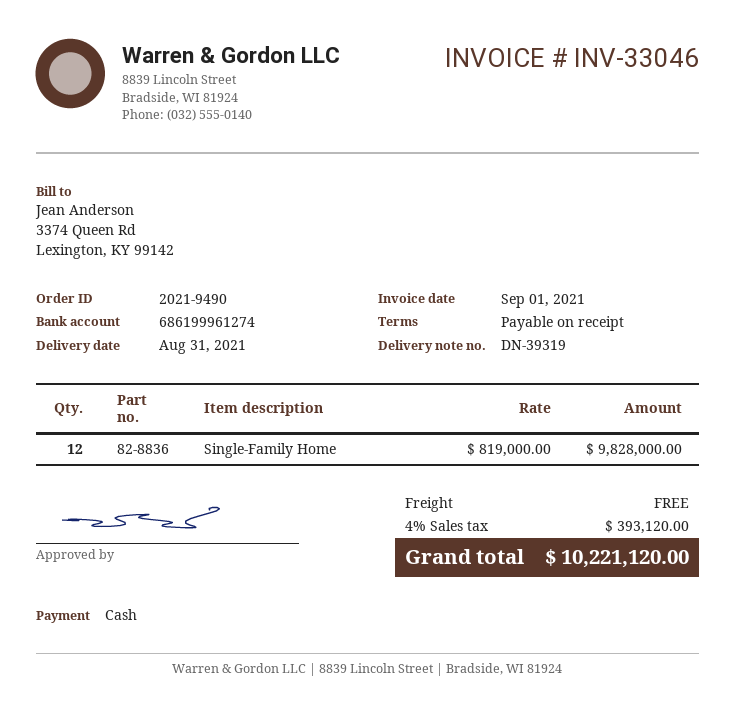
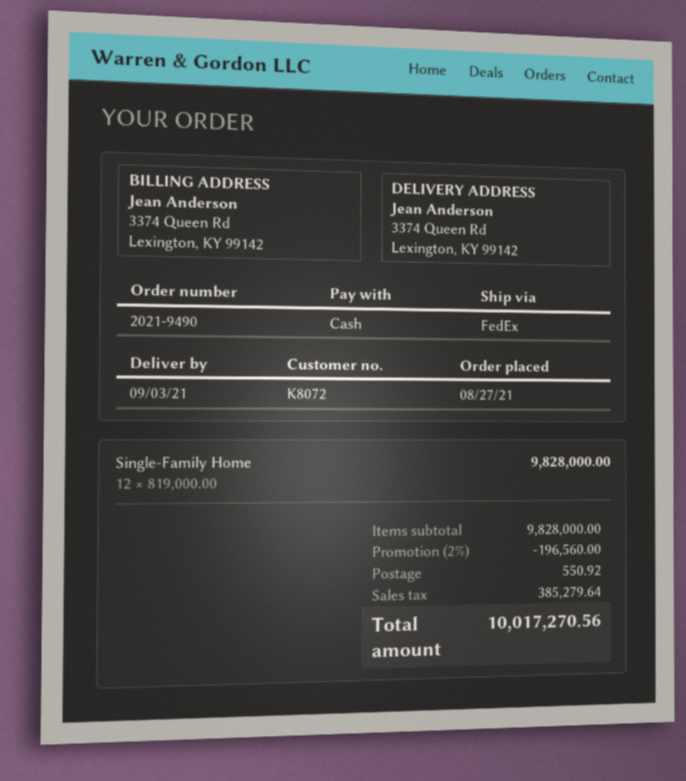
delivery date: 2021-08-31 -> 2021-09-03
discount: none -> 2% = 196560.00
shipping: 0.00 -> 550.92
tax: 393120.00 -> 385279.64
total: 10221120.00 -> 10017270.56

